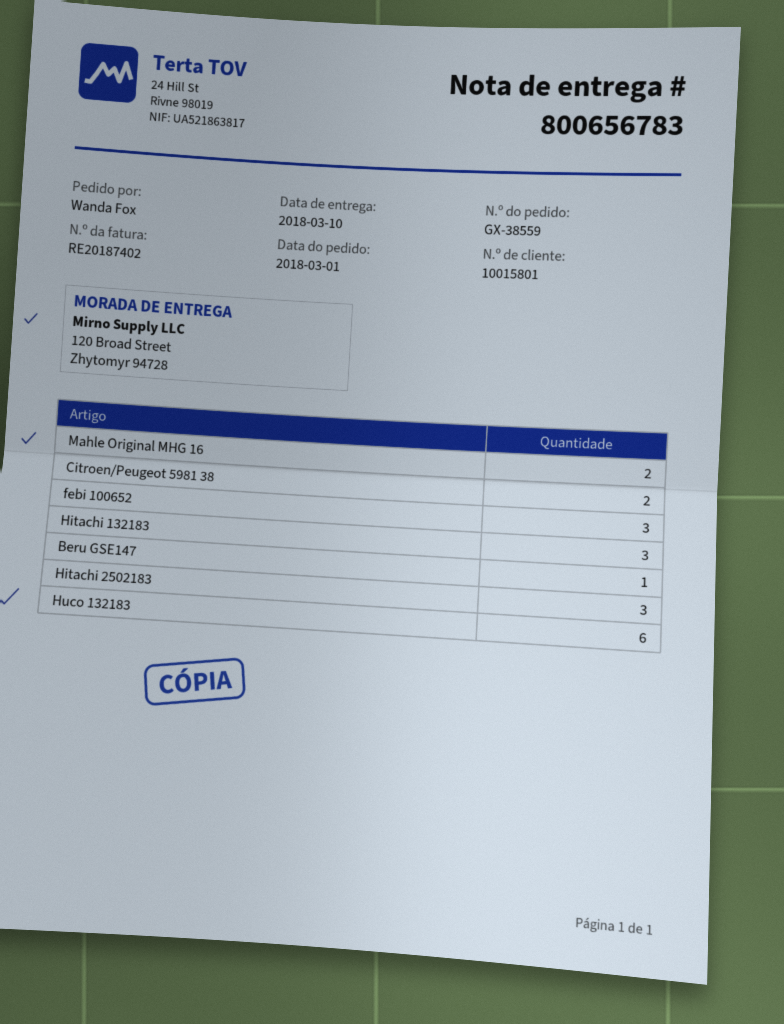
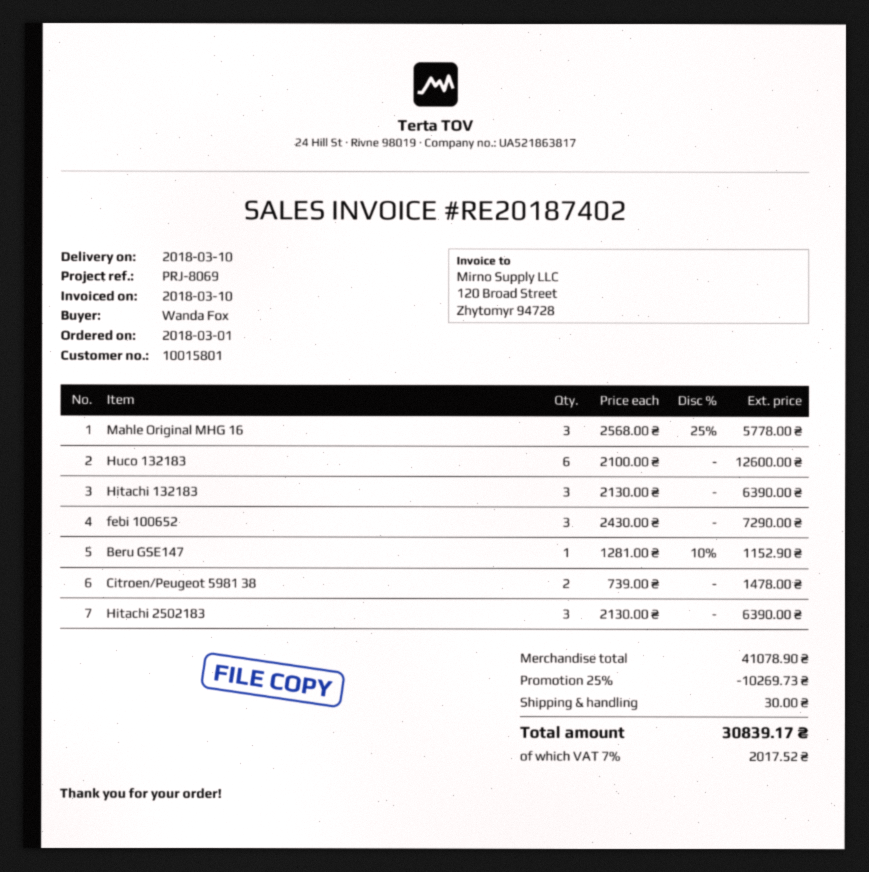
Mahle Original MHG 16: 2 -> 3

